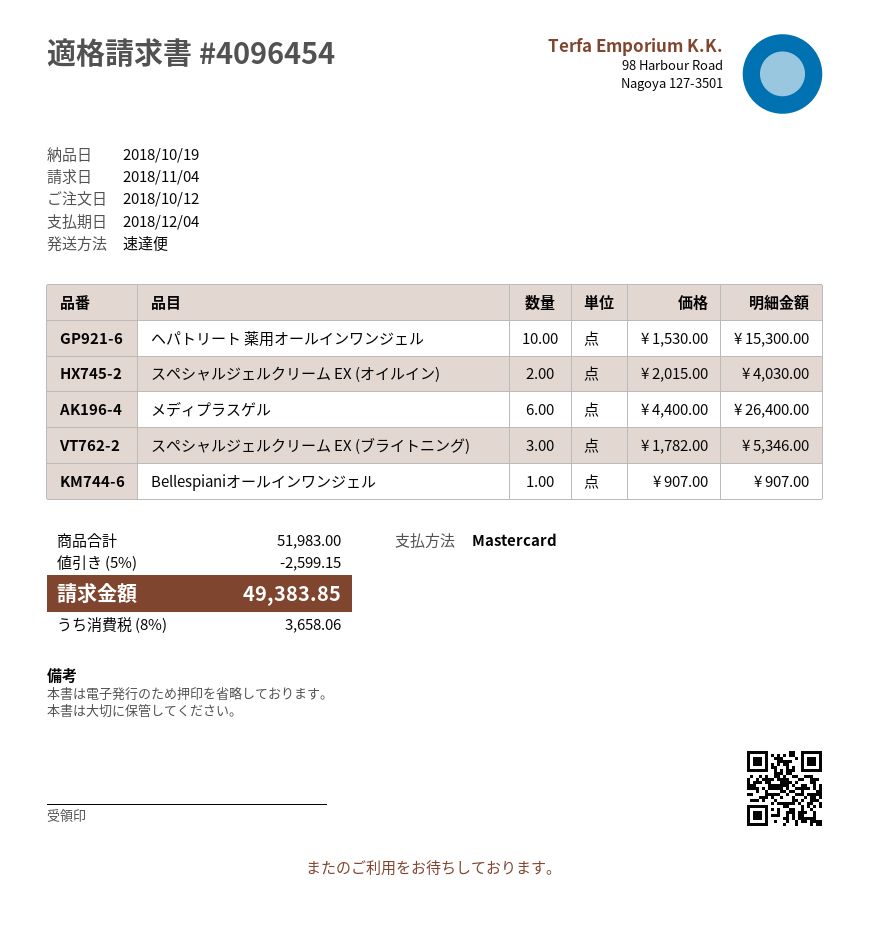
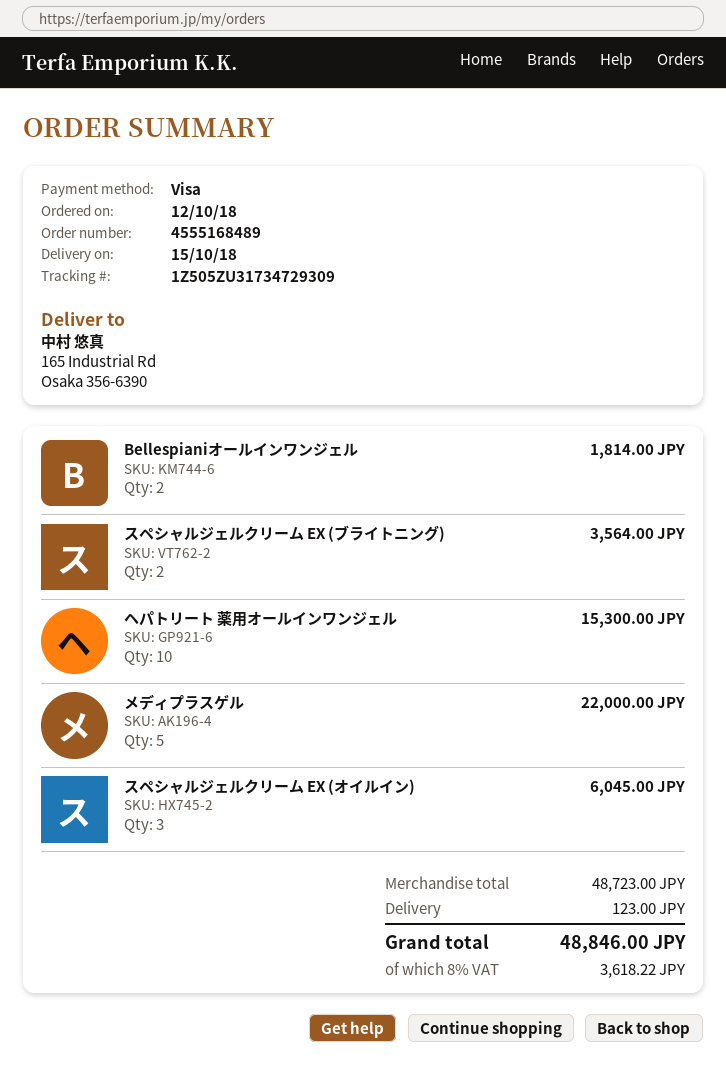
delivery date: 2018-10-19 -> 2018-10-15
payment method: Mastercard -> Visa
スペシャルジェルクリーム EX (オイルイン): 2 for 4030.00 -> 3 for 6045.00
メディプラスゲル: 6 for 26400.00 -> 5 for 22000.00
スペシャルジェルクリーム EX (ブライトニング): 3 for 5346.00 -> 2 for 3564.00
Bellespianiオールインワンジェル: 1 for 907.00 -> 2 for 1814.00
subtotal: 51983.00 -> 48723.00
discount: 5% = 2599.15 -> none
shipping: none -> 123.00
tax: 8% = 3658.06 -> 8% = 3618.22
total: 49383.85 -> 48846.00

